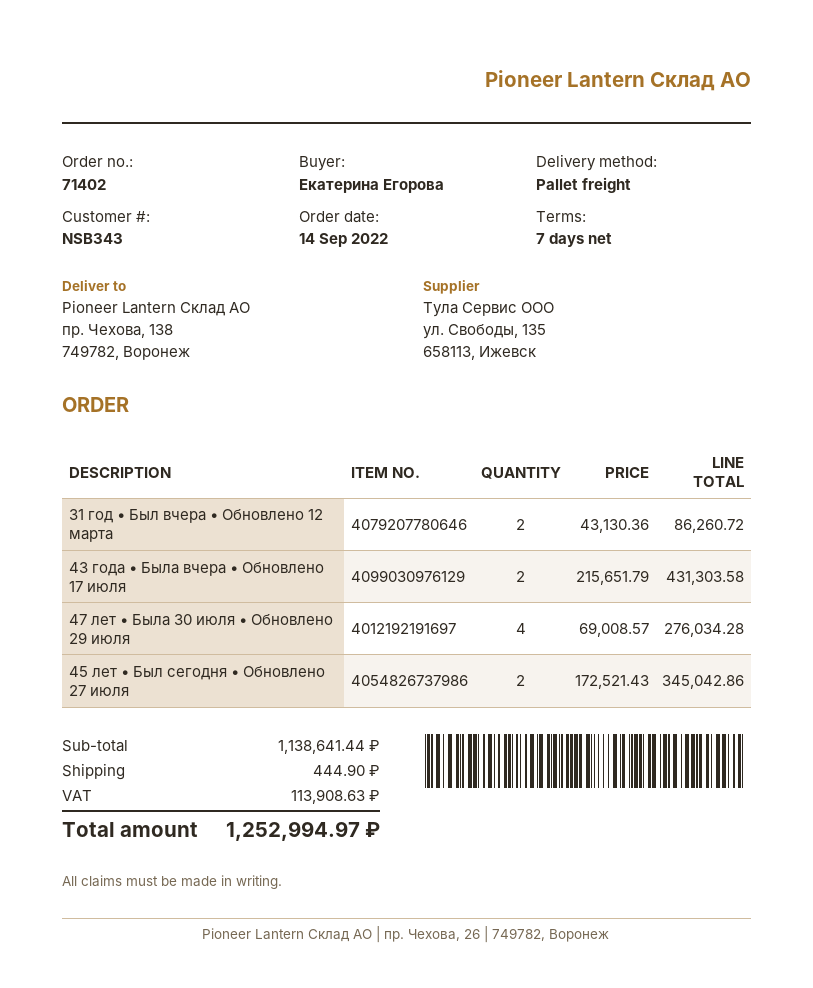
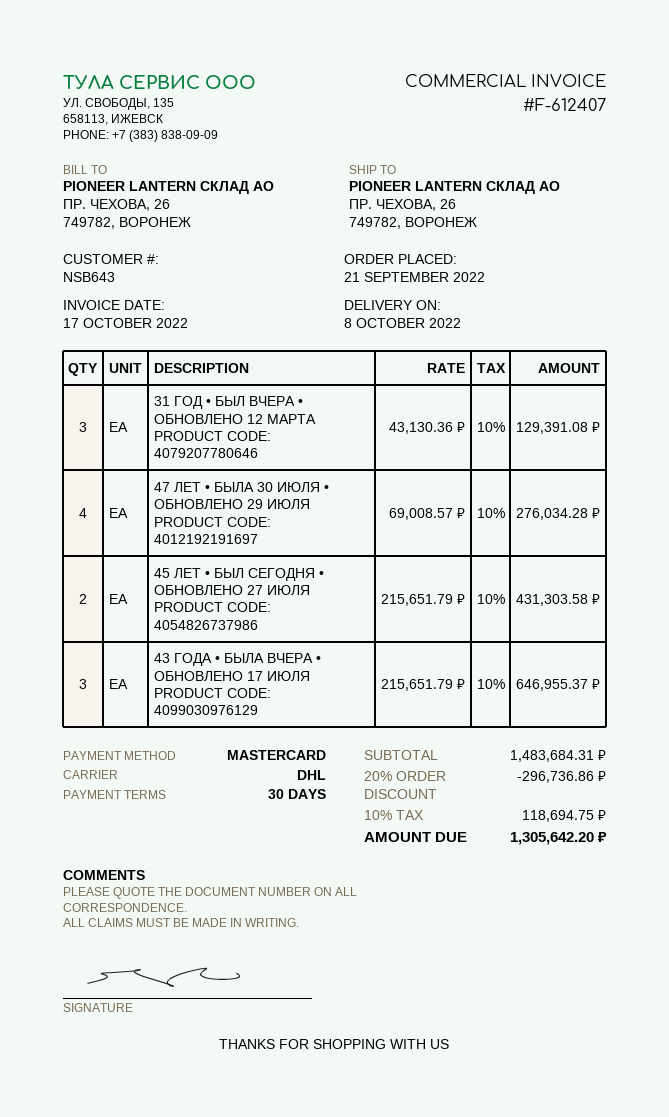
order date: 2022-09-14 -> 2022-09-21
payment terms: 7 days -> 30 days
customer number: NSB343 -> NSB643
shipping method: pallet freight -> DHL
ship to: пр. Чехова, 138, 749782, Воронеж -> ПР. ЧЕХОВА, 26, 749782, ВОРОНЕЖ
31 год • Был вчера • Обновлено 12 марта: 2 x 43130.36 = 86260.72 -> 3 x 43130.36 = 129391.08
43 года • Была вчера • Обновлено 17 июля: 2 x 215651.79 = 431303.58 -> 3 x 215651.79 = 646955.37
45 лет • Был сегодня • Обновлено 27 июля: 2 x 172521.43 = 345042.86 -> 2 x 215651.79 = 431303.58
subtotal: 1138641.44 -> 1483684.31
discount: none -> 20% = 296736.86
shipping: 444.90 -> none
tax: 113908.63 -> 118694.75
total: 1252994.97 -> 1305642.20

